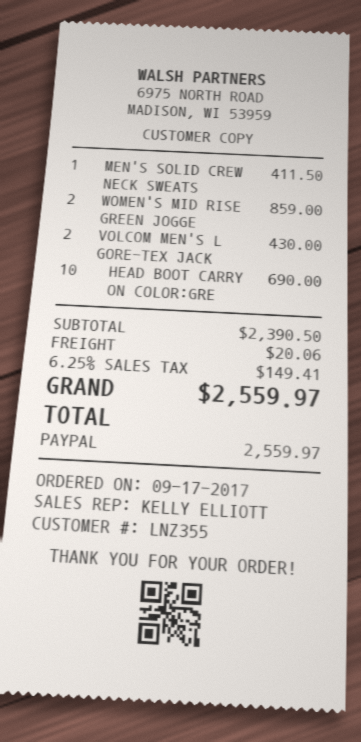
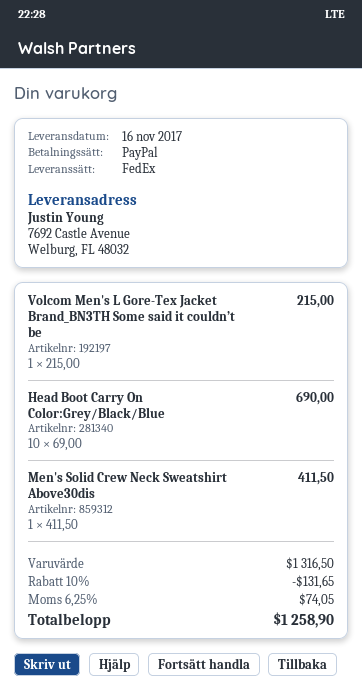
WOMEN'S MID RISE GREEN JOGGE: 2 for 859.00 -> none
VOLCOM MEN'S L GORE-TEX JACK: 2 for 430.00 -> 1 for 215.00
subtotal: 2390.50 -> 1316.50
discount: none -> 10% = 131.65
shipping: 20.06 -> none
tax: 6.25% = 149.41 -> 6.25% = 74.05
total: 2559.97 -> 1258.90

